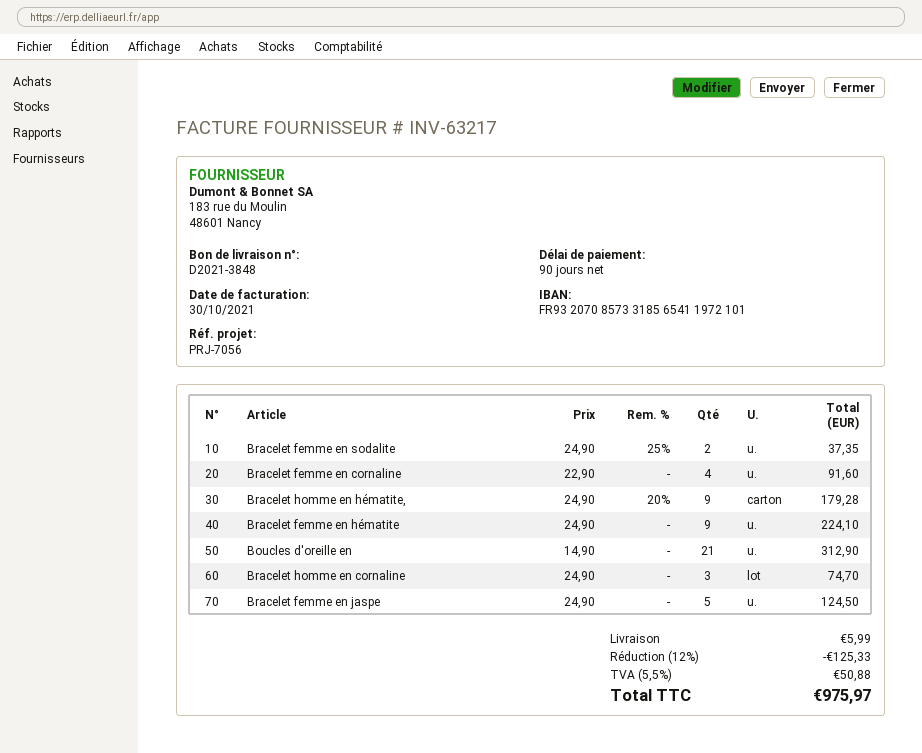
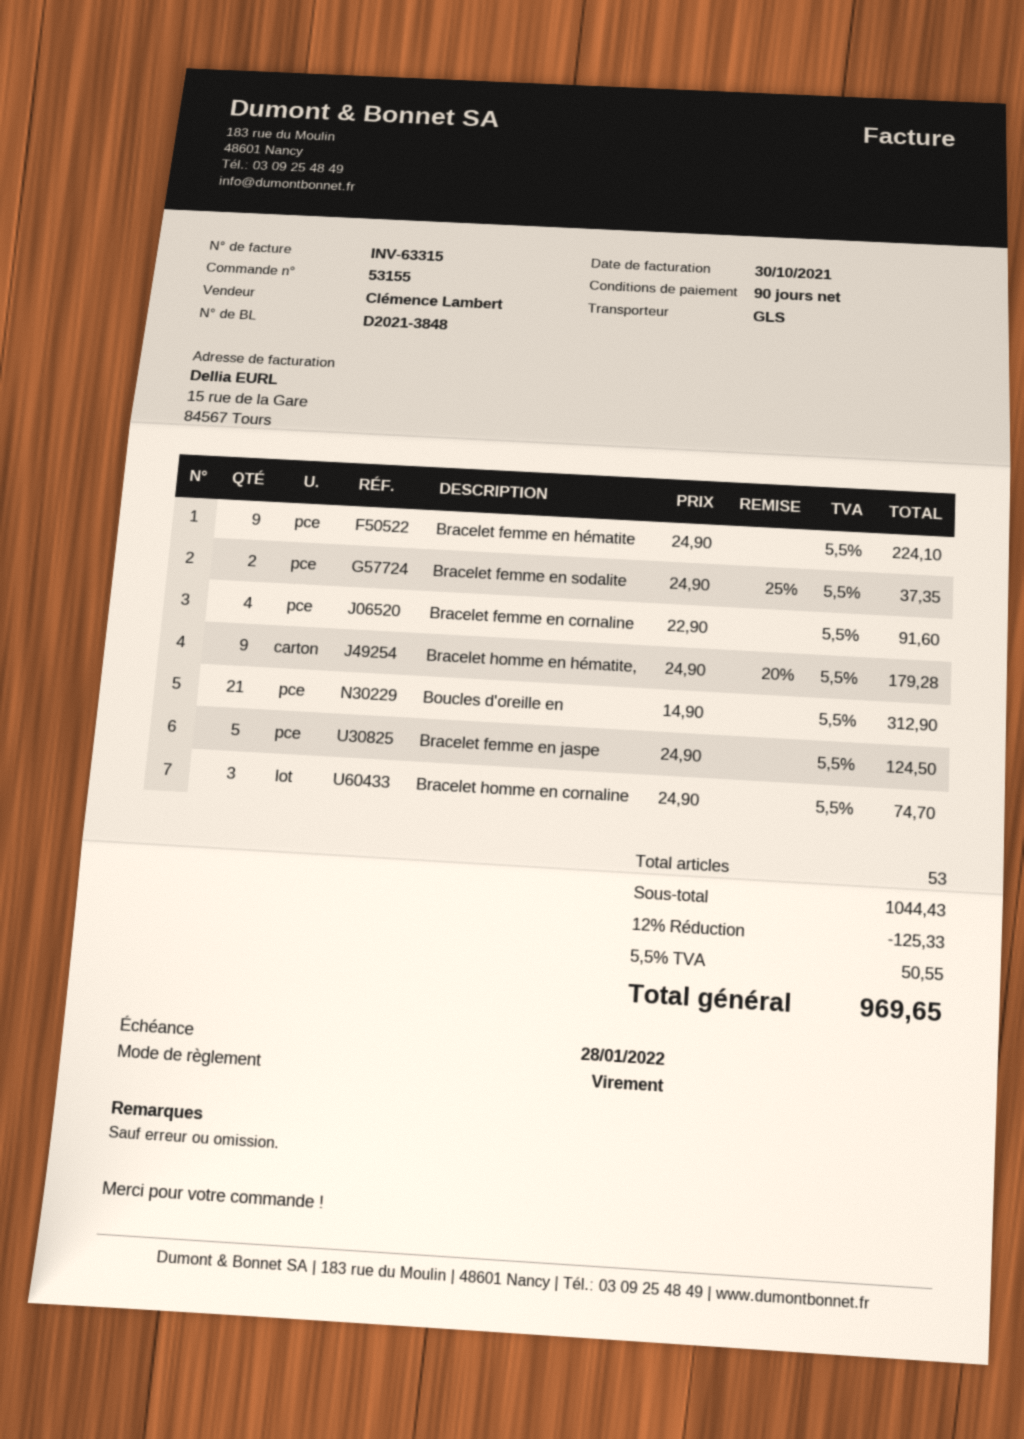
invoice number: INV-63217 -> INV-63315
shipping: 5.99 -> none
tax: 5.5% = 50.88 -> 5.5% = 50.55
total: 975.97 -> 969.65

